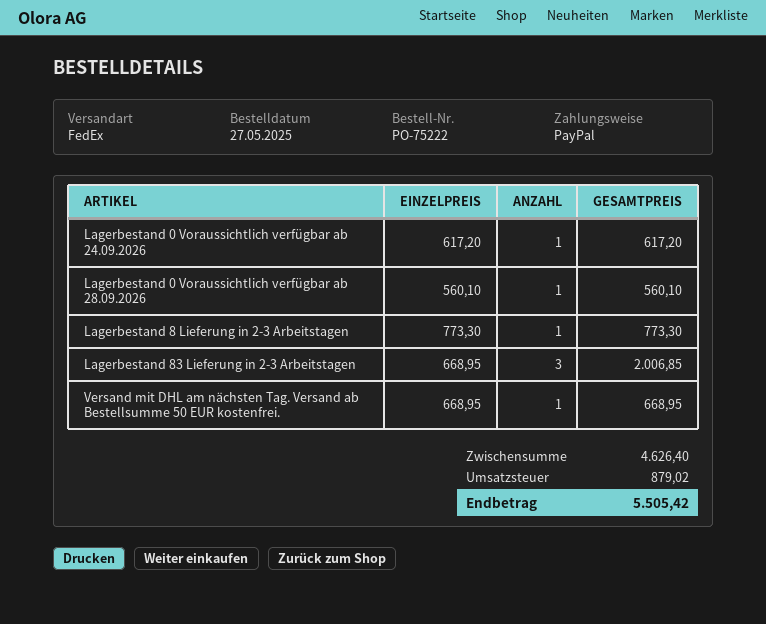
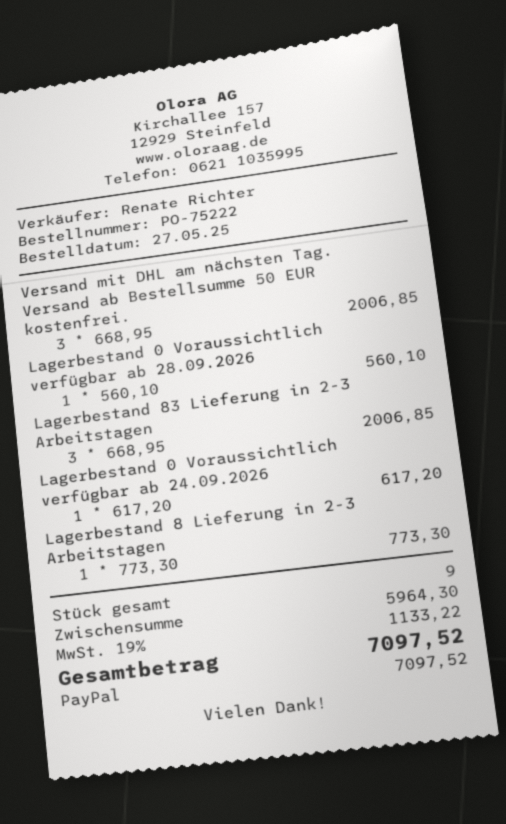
Versand mit DHL am nächsten Tag. Versand ab Bestellsumme 50 EUR kostenfrei.: 1 x 668.95 = 668.95 -> 3 x 668.95 = 2006.85
subtotal: 4626.40 -> 5964.30
tax: 879.02 -> 1133.22
total: 5505.42 -> 7097.52

